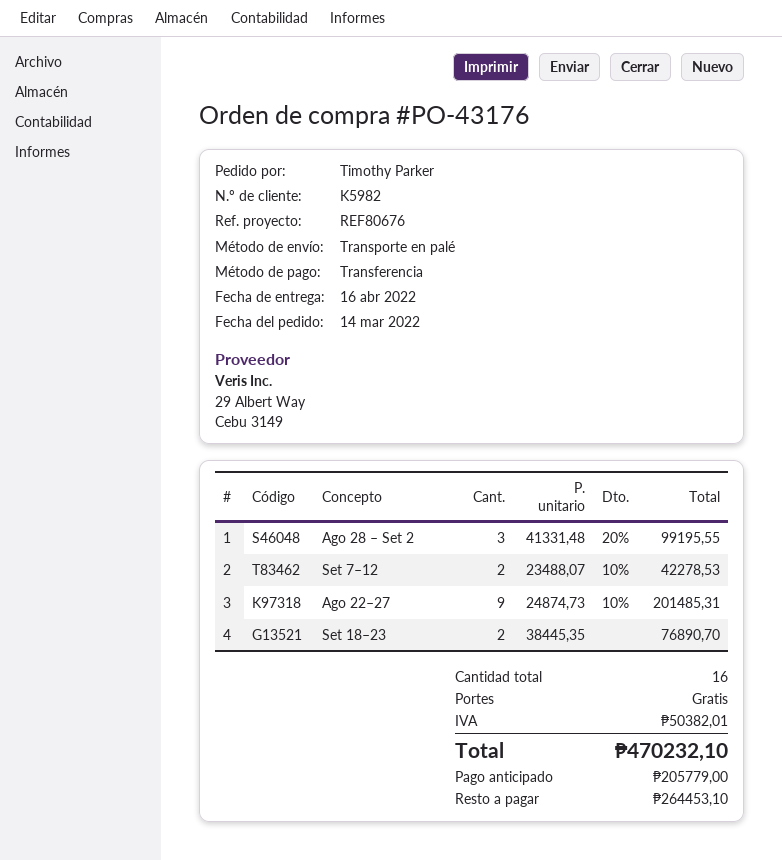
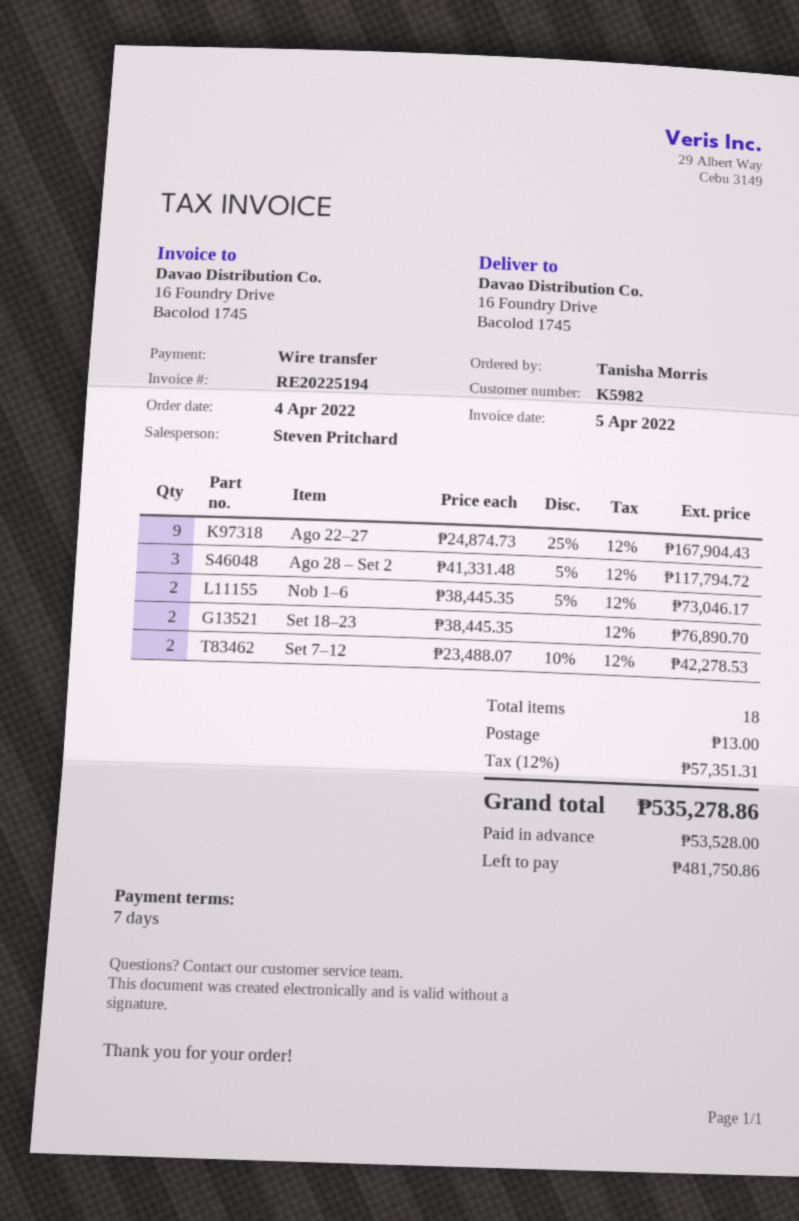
order date: 2022-03-14 -> 2022-04-04
ordered by: Timothy Parker -> Tanisha Morris
Ago 28 – Set 2: 3 x 41331.48 - 20% = 99195.55 -> 3 x 41331.48 - 5% = 117794.72
Ago 22–27: 9 x 24874.73 - 10% = 201485.31 -> 9 x 24874.73 - 25% = 167904.43
Nob 1–6: none -> 2 x 38445.35 - 5% = 73046.17
total quantity: 16 -> 18
shipping: 0.00 -> 13.00
tax: 50382.01 -> 57351.31
total: 470232.10 -> 535278.86
deposit: 205779.00 -> 53528.00
balance: 264453.10 -> 481750.86

